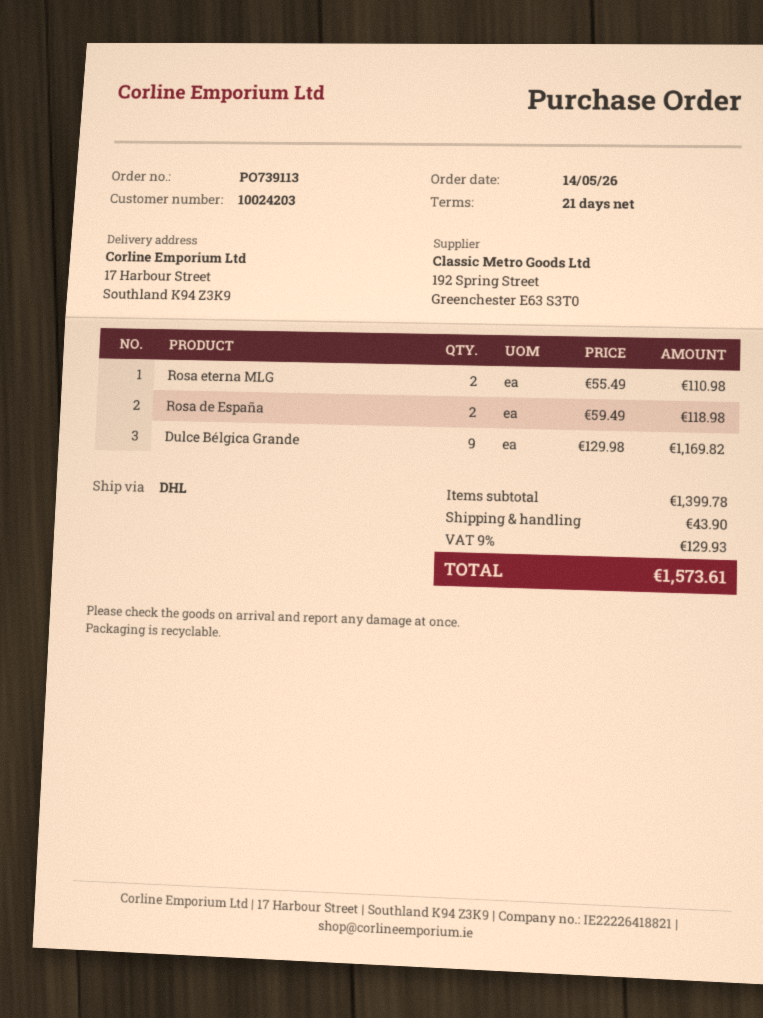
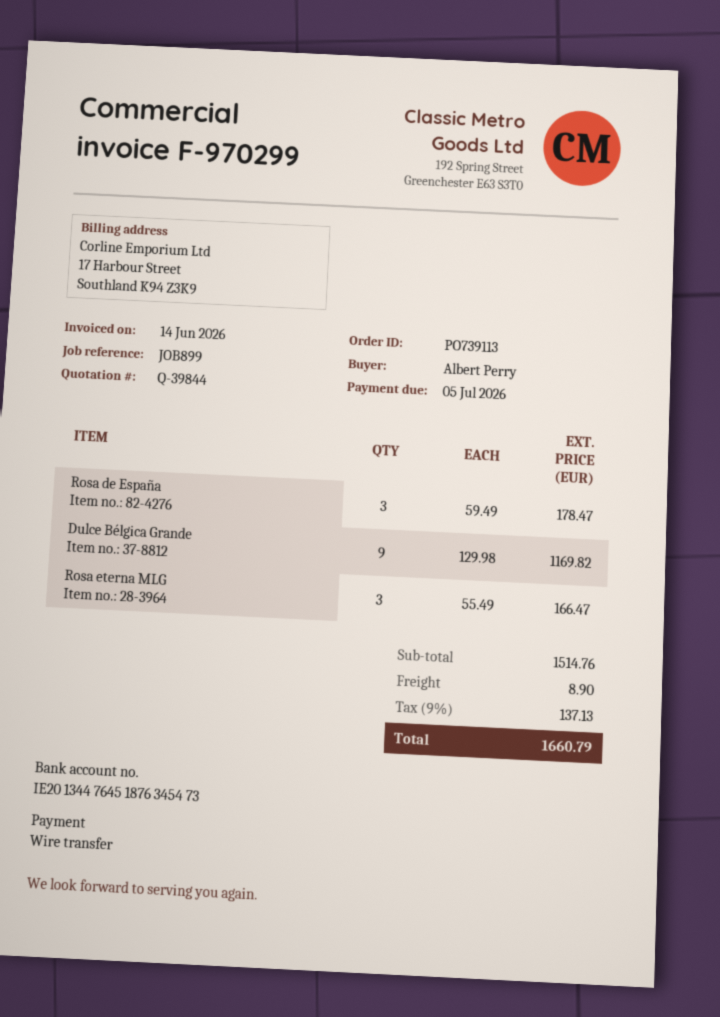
Rosa eterna MLG: 2 x 55.49 = 110.98 -> 3 x 55.49 = 166.47
Rosa de España: 2 x 59.49 = 118.98 -> 3 x 59.49 = 178.47
subtotal: 1399.78 -> 1514.76
shipping: 43.90 -> 8.90
tax: 9% = 129.93 -> 9% = 137.13
total: 1573.61 -> 1660.79

